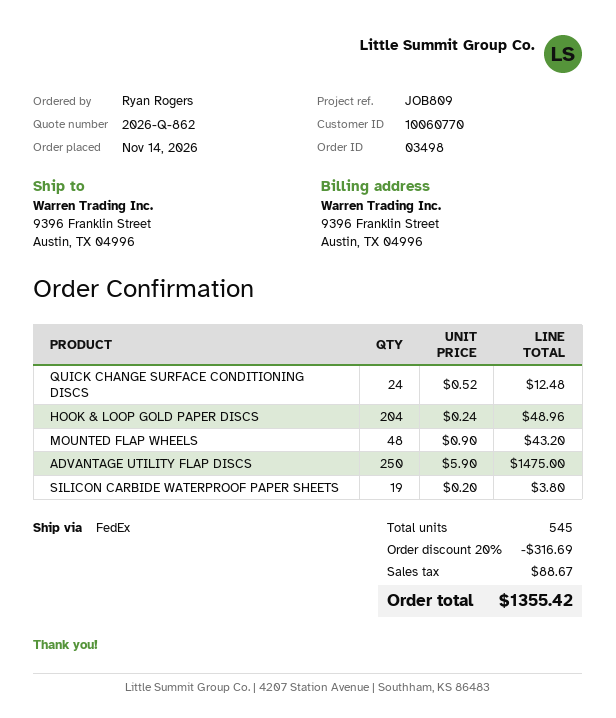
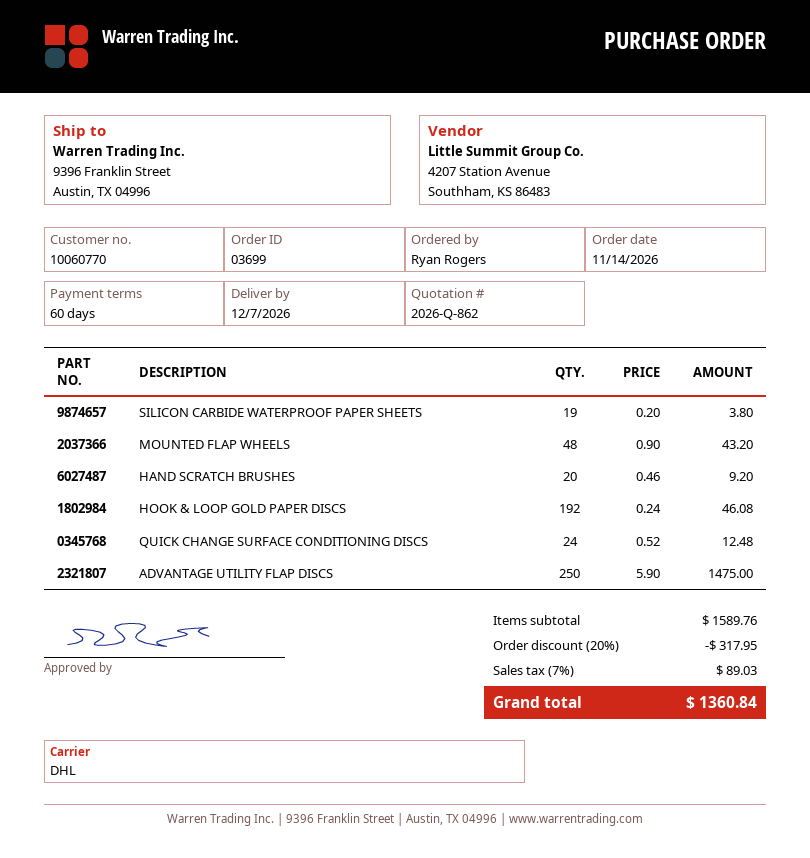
order number: 03498 -> 03699
shipping method: FedEx -> DHL
HOOK & LOOP GOLD PAPER DISCS: 204 x 0.24 = 48.96 -> 192 x 0.24 = 46.08
HAND SCRATCH BRUSHES: none -> 20 x 0.46 = 9.20
discount: 20% = 316.69 -> 20% = 317.95
tax: 88.67 -> 89.03
total: 1355.42 -> 1360.84

